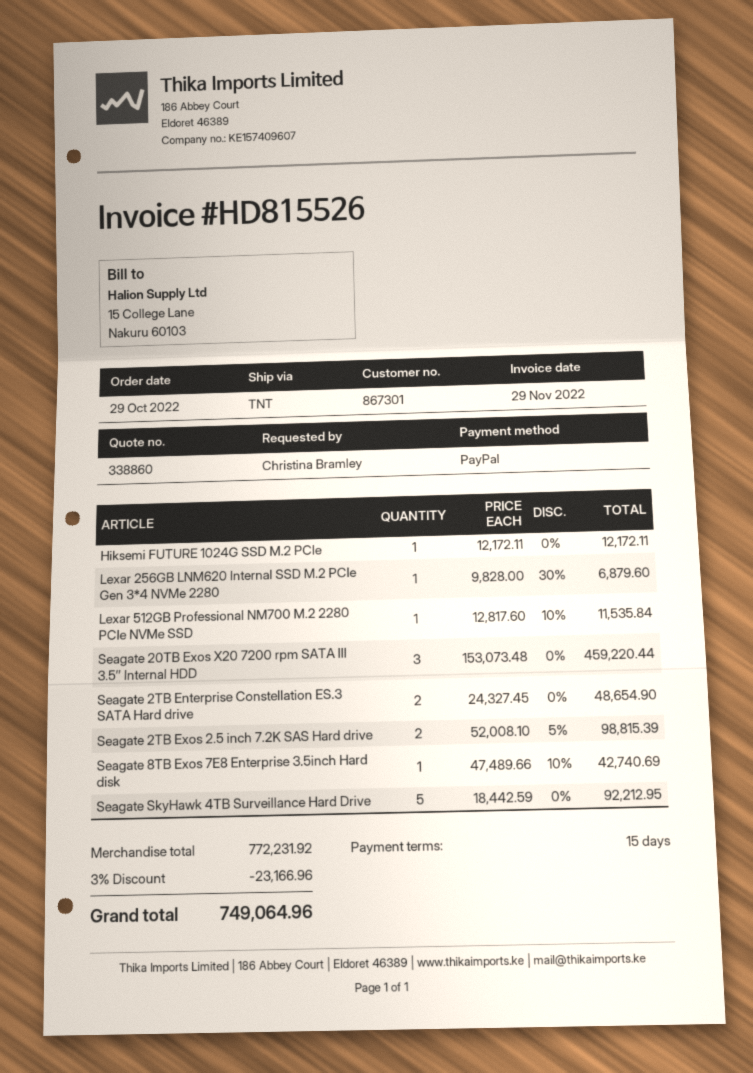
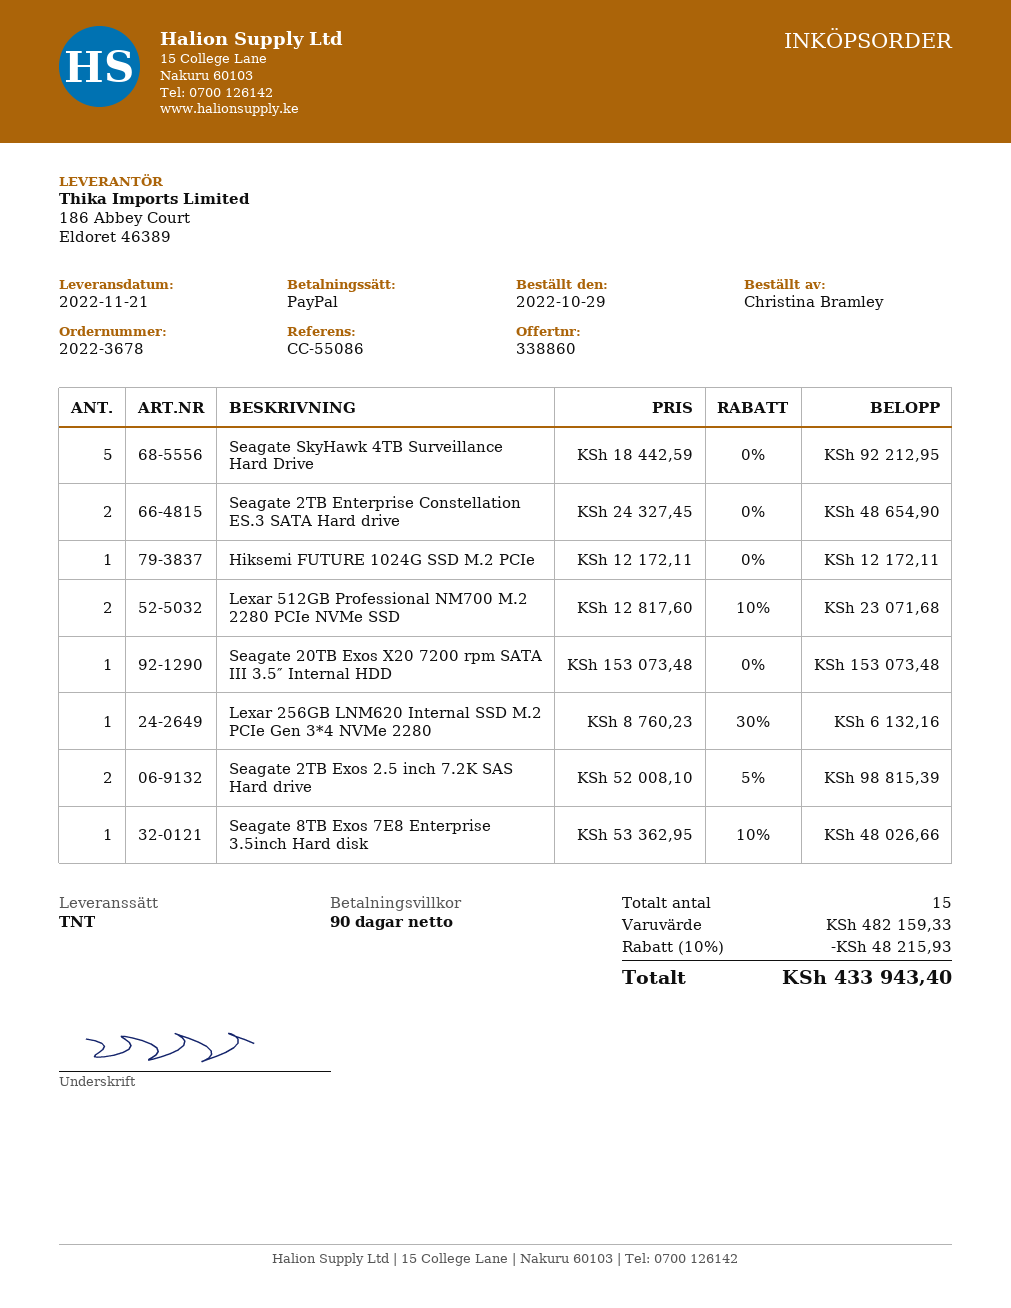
payment terms: 15 days -> 90 days
Lexar 256GB LNM620 Internal SSD M.2 PCIe Gen 3*4 NVMe 2280: 1 x 9828.00 - 30% = 6879.60 -> 1 x 8760.23 - 30% = 6132.16
Lexar 512GB Professional NM700 M.2 2280 PCIe NVMe SSD: 1 x 12817.60 - 10% = 11535.84 -> 2 x 12817.60 - 10% = 23071.68
Seagate 20TB Exos X20 7200 rpm SATA III 3.5″ Internal HDD: 3 x 153073.48 = 459220.44 -> 1 x 153073.48 = 153073.48
Seagate 8TB Exos 7E8 Enterprise 3.5inch Hard disk: 1 x 47489.66 - 10% = 42740.69 -> 1 x 53362.95 - 10% = 48026.66
subtotal: 772231.92 -> 482159.33
discount: 3% = 23166.96 -> 10% = 48215.93
total: 749064.96 -> 433943.40

